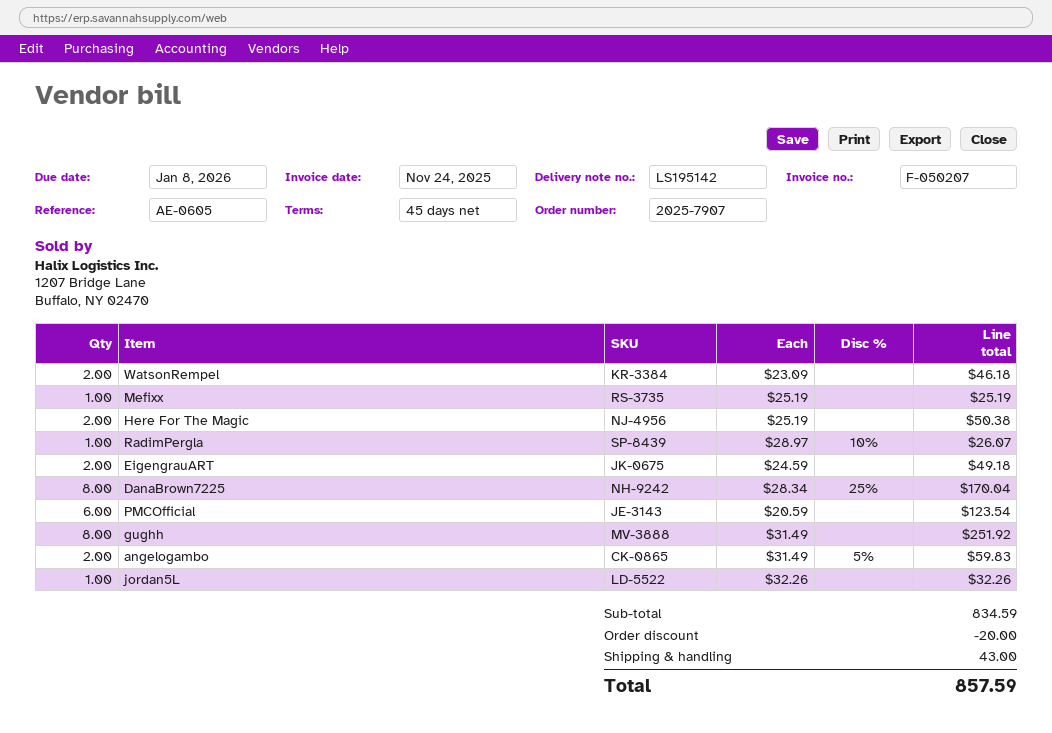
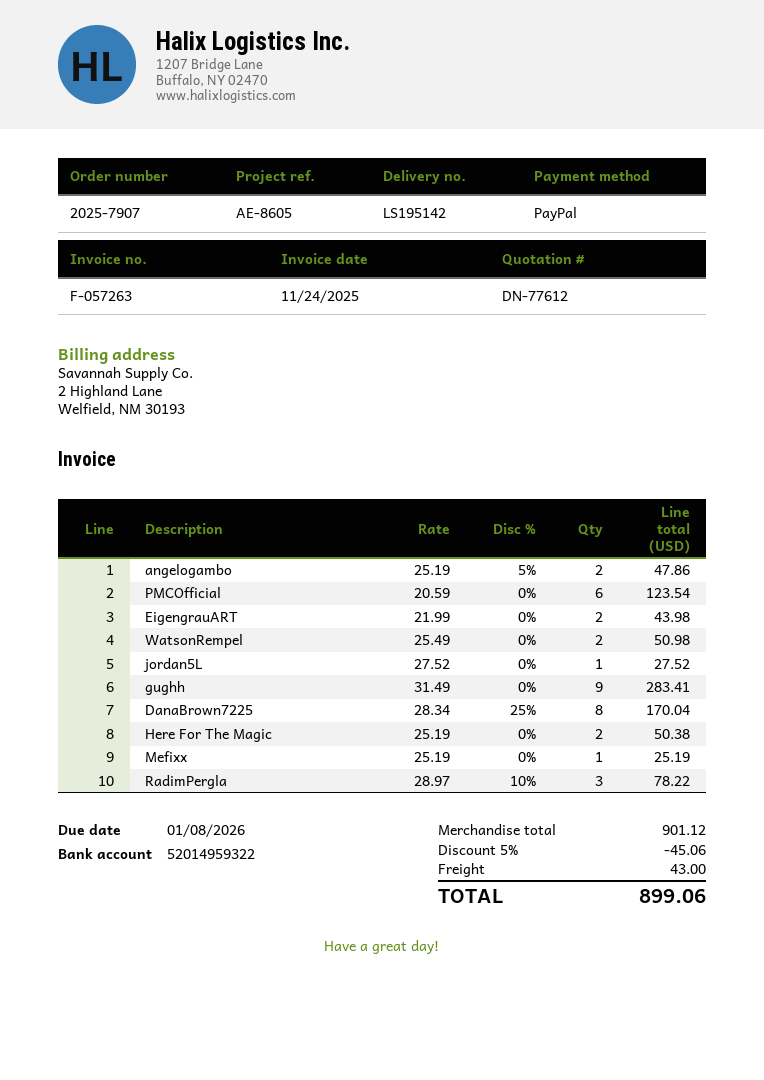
invoice number: F-050207 -> F-057263
reference: AE-0605 -> AE-8605
WatsonRempel: 2 x 23.09 = 46.18 -> 2 x 25.49 = 50.98
RadimPergla: 1 x 28.97 - 10% = 26.07 -> 3 x 28.97 - 10% = 78.22
EigengrauART: 2 x 24.59 = 49.18 -> 2 x 21.99 = 43.98
gughh: 8 x 31.49 = 251.92 -> 9 x 31.49 = 283.41
angelogambo: 2 x 31.49 - 5% = 59.83 -> 2 x 25.19 - 5% = 47.86
jordan5L: 1 x 32.26 = 32.26 -> 1 x 27.52 = 27.52
subtotal: 834.59 -> 901.12
discount: 20.00 -> 45.06
total: 857.59 -> 899.06

